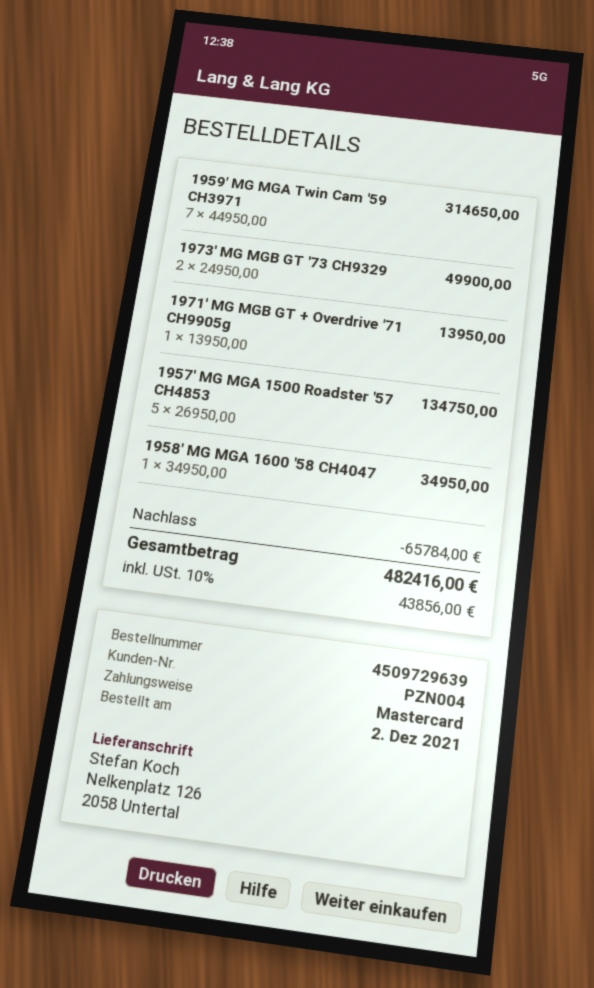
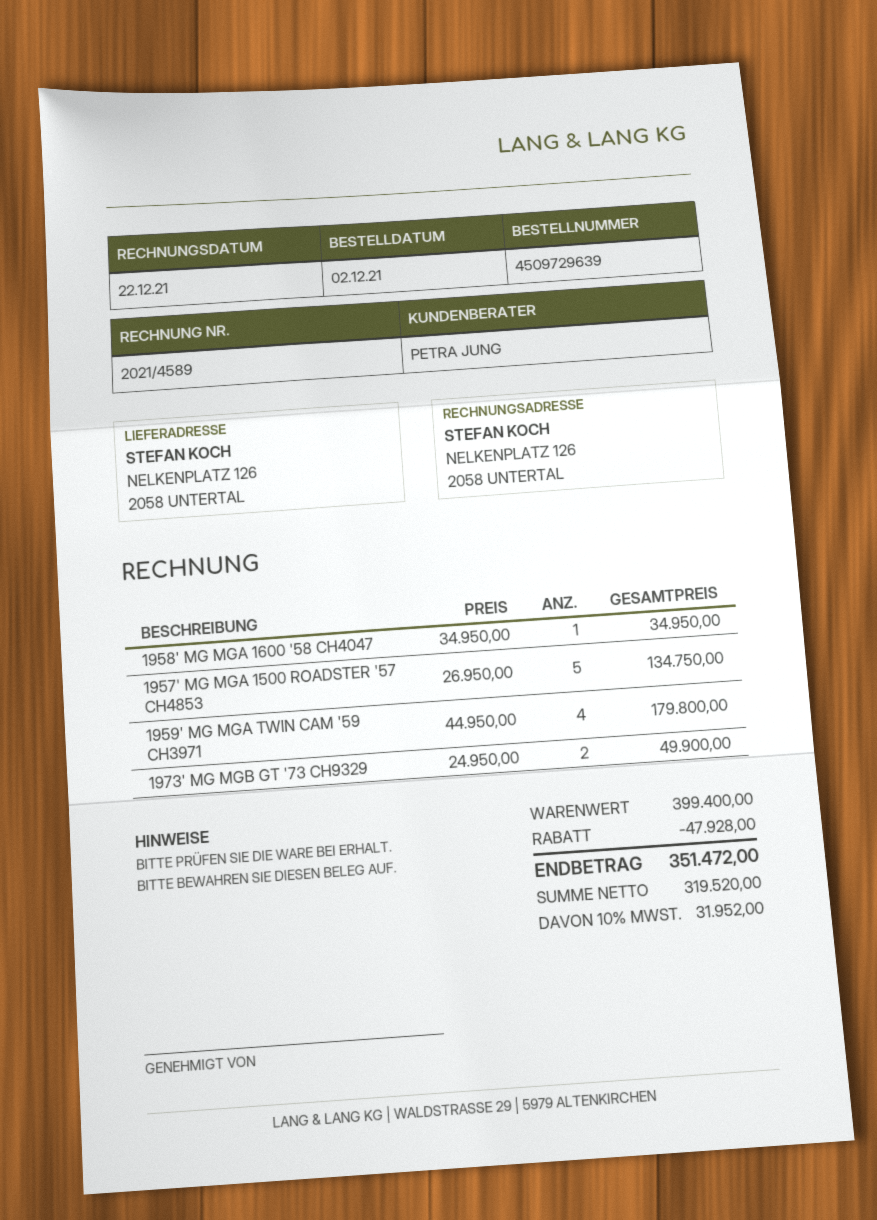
1959' MG MGA Twin Cam '59 CH3971: 7 x 44950.00 = 314650.00 -> 4 x 44950.00 = 179800.00
1971' MG MGB GT + Overdrive '71 CH9905g: 1 x 13950.00 = 13950.00 -> none
discount: 65784.00 -> 47928.00
tax: 10% = 43856.00 -> 10% = 31952.00
total: 482416.00 -> 351472.00

